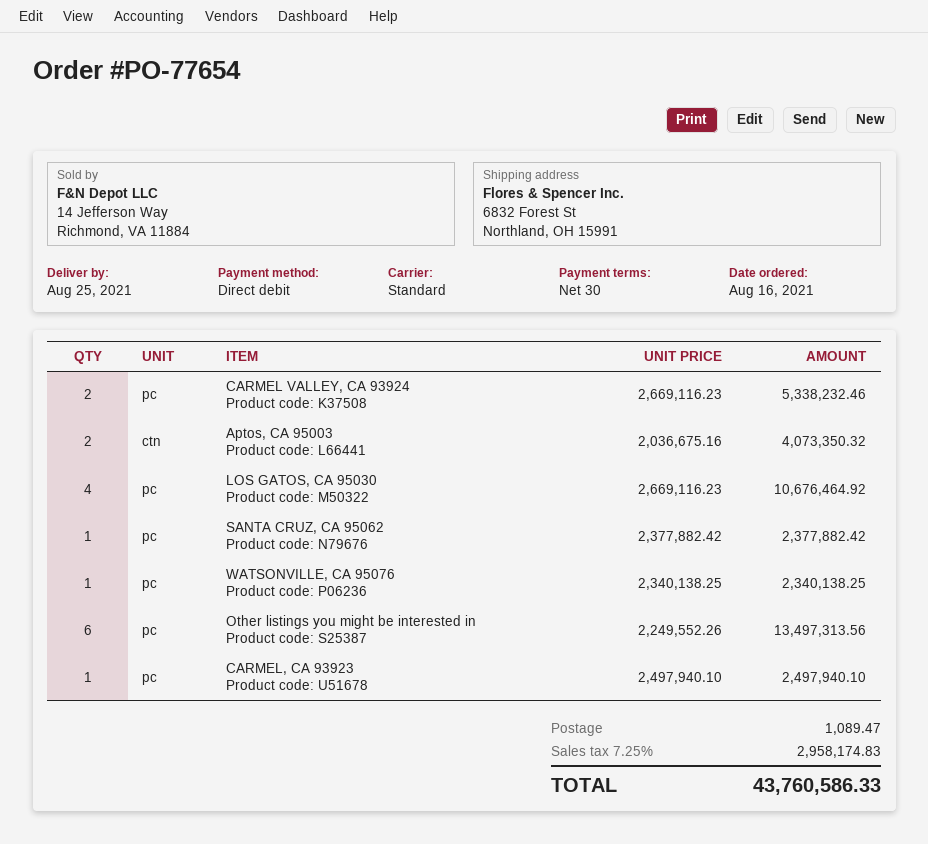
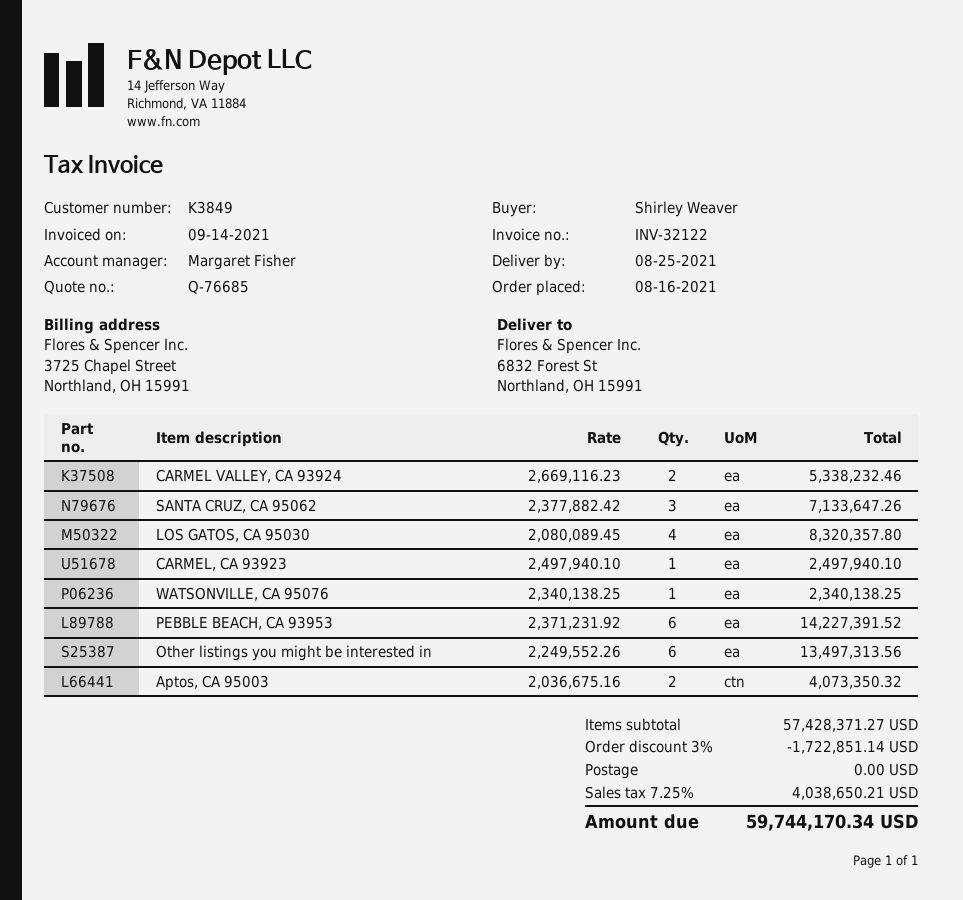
LOS GATOS, CA 95030: 4 x 2669116.23 = 10676464.92 -> 4 x 2080089.45 = 8320357.80
SANTA CRUZ, CA 95062: 1 x 2377882.42 = 2377882.42 -> 3 x 2377882.42 = 7133647.26
PEBBLE BEACH, CA 93953: none -> 6 x 2371231.92 = 14227391.52
discount: none -> 3% = 1722851.14
shipping: 1089.47 -> 0.00
tax: 7.25% = 2958174.83 -> 7.25% = 4038650.21
total: 43760586.33 -> 59744170.34

